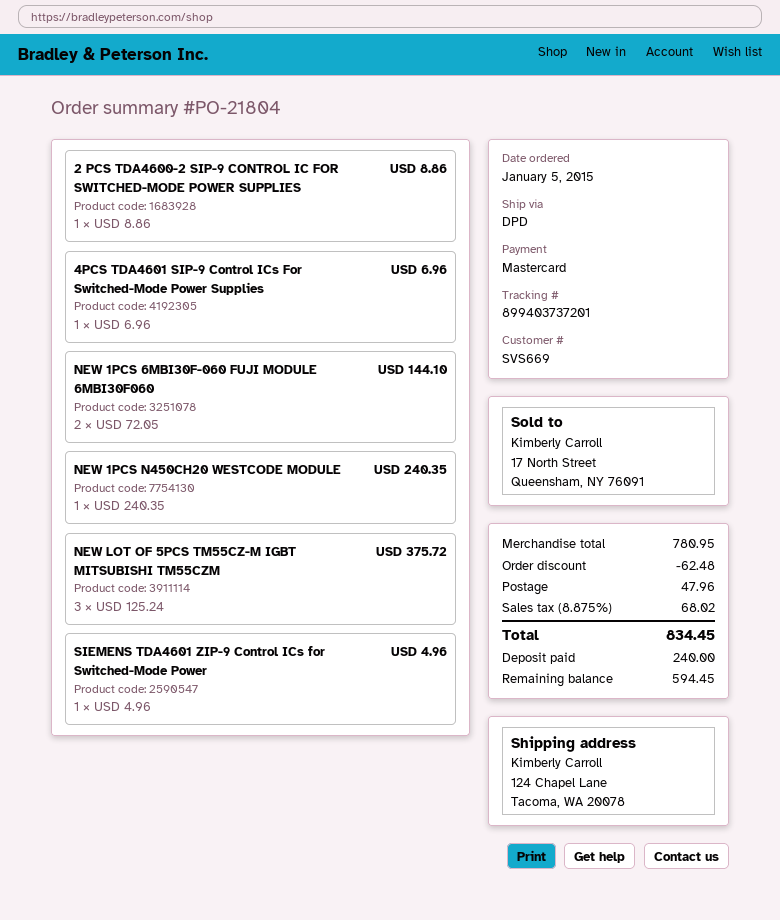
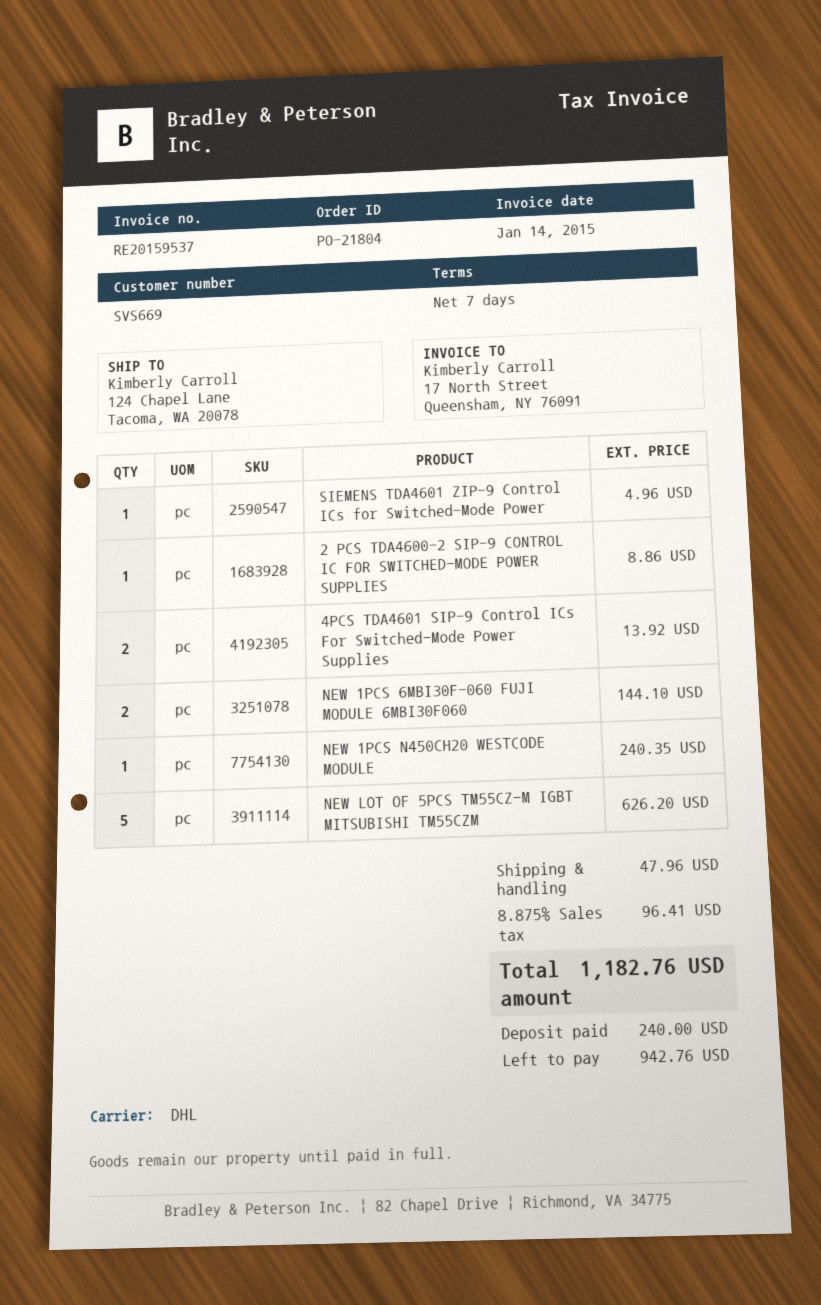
shipping method: DPD -> DHL
4PCS TDA4601 SIP-9 Control ICs For Switched-Mode Power Supplies: 1 for 6.96 -> 2 for 13.92
NEW LOT OF 5PCS TM55CZ-M IGBT MITSUBISHI TM55CZM: 3 for 375.72 -> 5 for 626.20
discount: 62.48 -> none
tax: 8.875% = 68.02 -> 8.875% = 96.41
total: 834.45 -> 1182.76
balance: 594.45 -> 942.76

